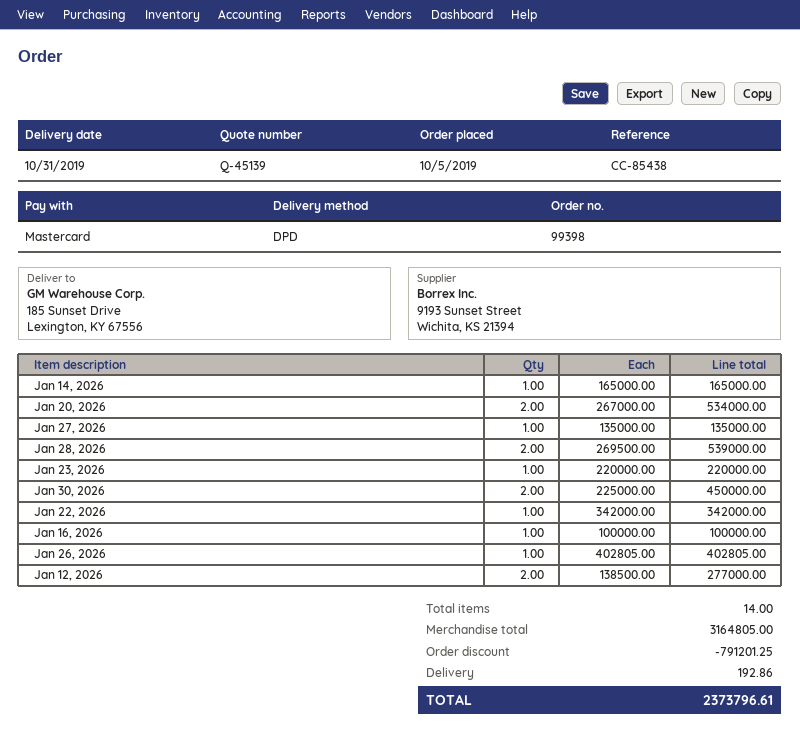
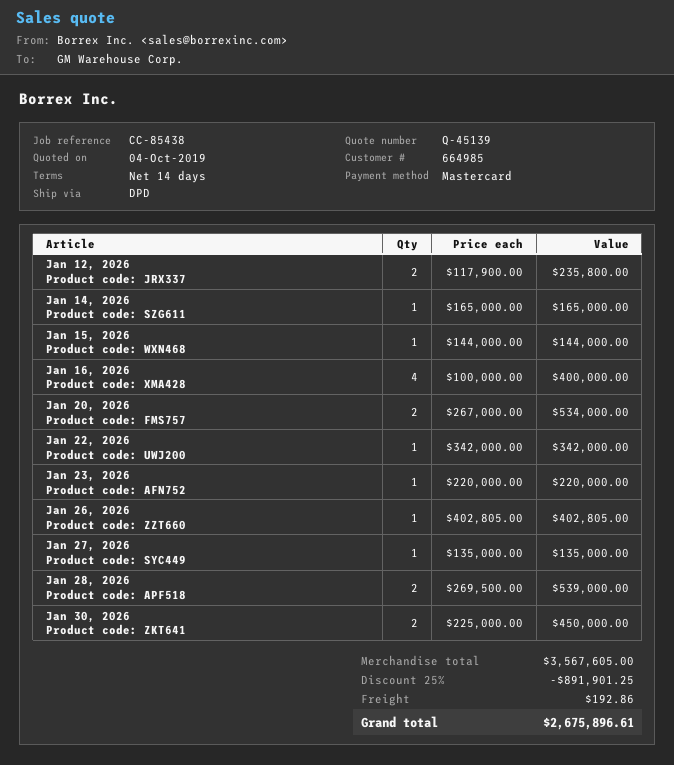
Jan 16, 2026: 1 x 100000.00 = 100000.00 -> 4 x 100000.00 = 400000.00
Jan 12, 2026: 2 x 138500.00 = 277000.00 -> 2 x 117900.00 = 235800.00
Jan 15, 2026: none -> 1 x 144000.00 = 144000.00
subtotal: 3164805.00 -> 3567605.00
discount: 791201.25 -> 891901.25
total: 2373796.61 -> 2675896.61

